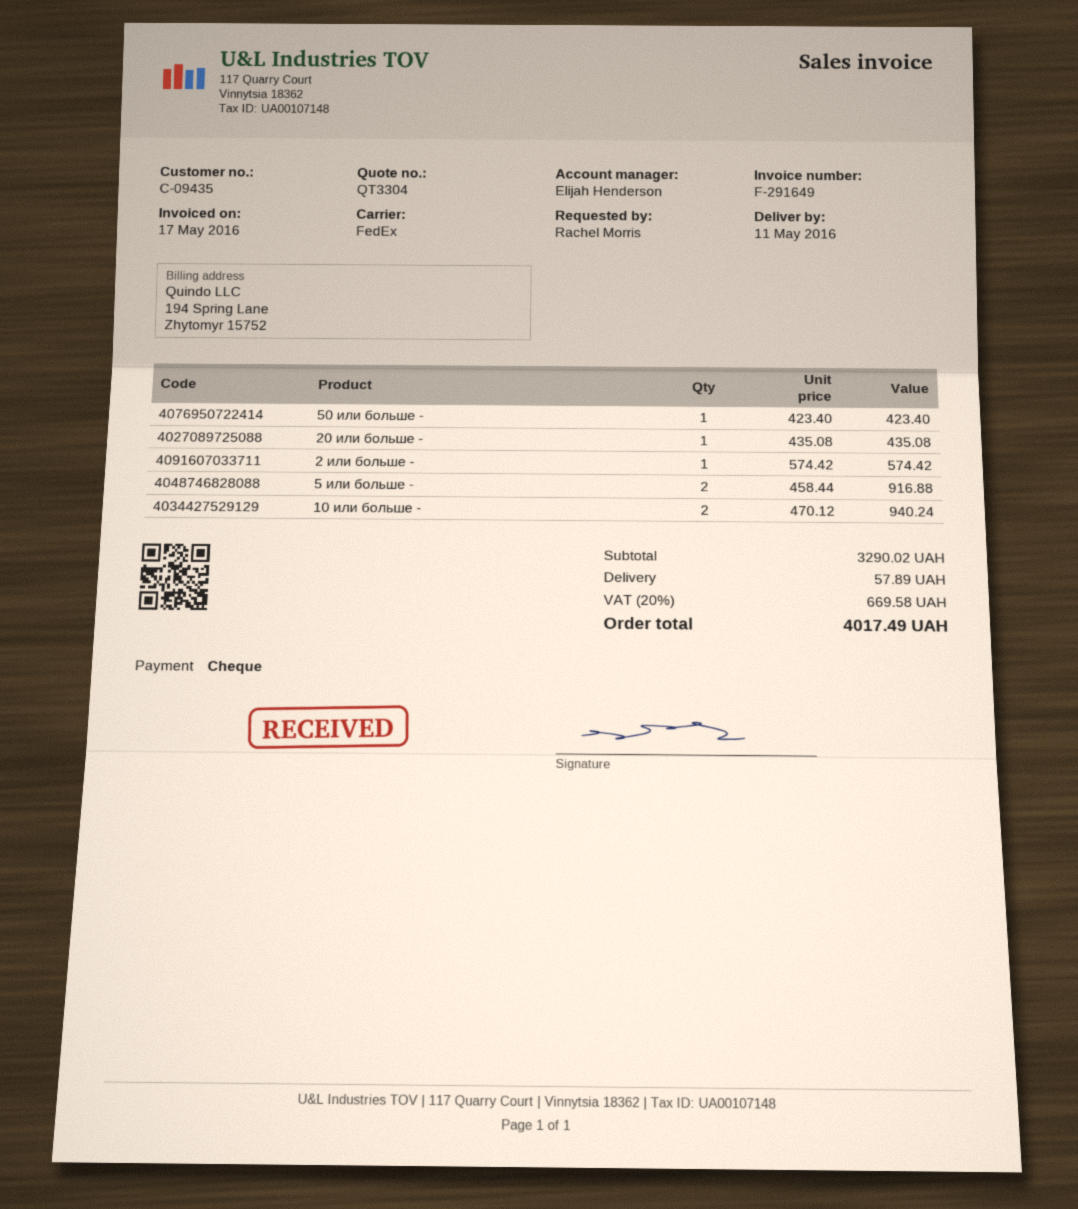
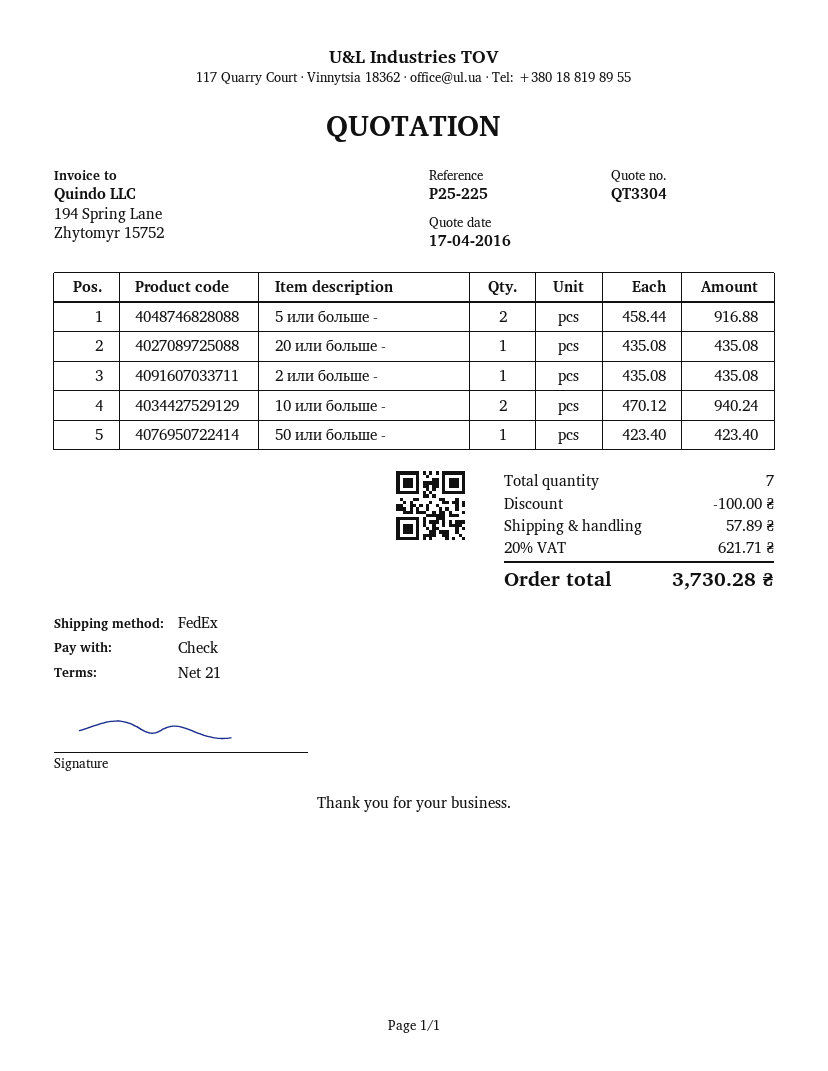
2 или больше -: 1 x 574.42 = 574.42 -> 1 x 435.08 = 435.08
discount: none -> 100.00
tax: 20% = 669.58 -> 20% = 621.71
total: 4017.49 -> 3730.28

